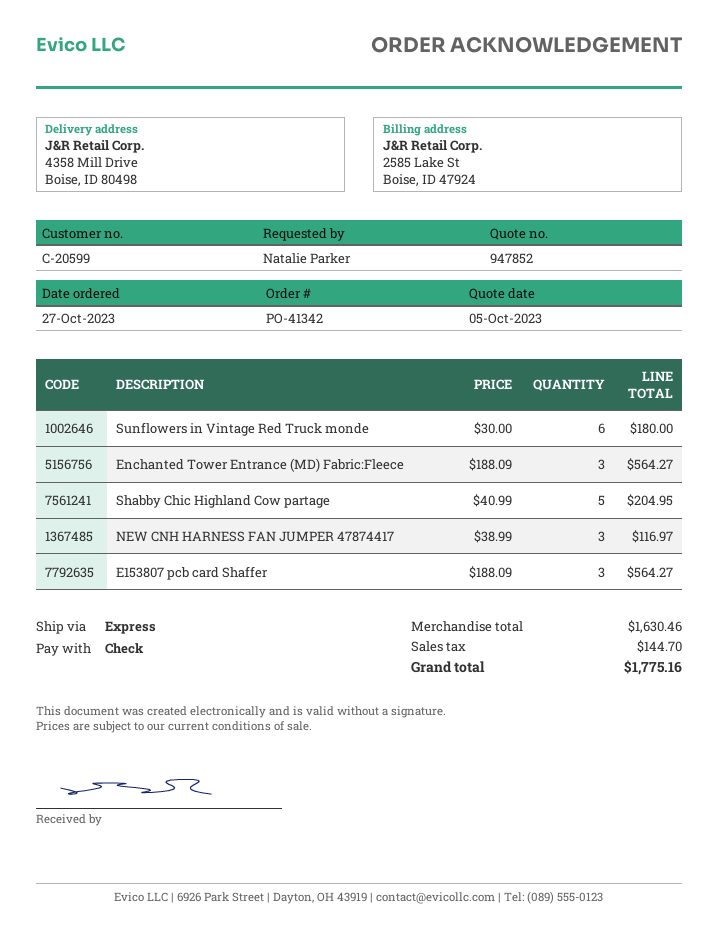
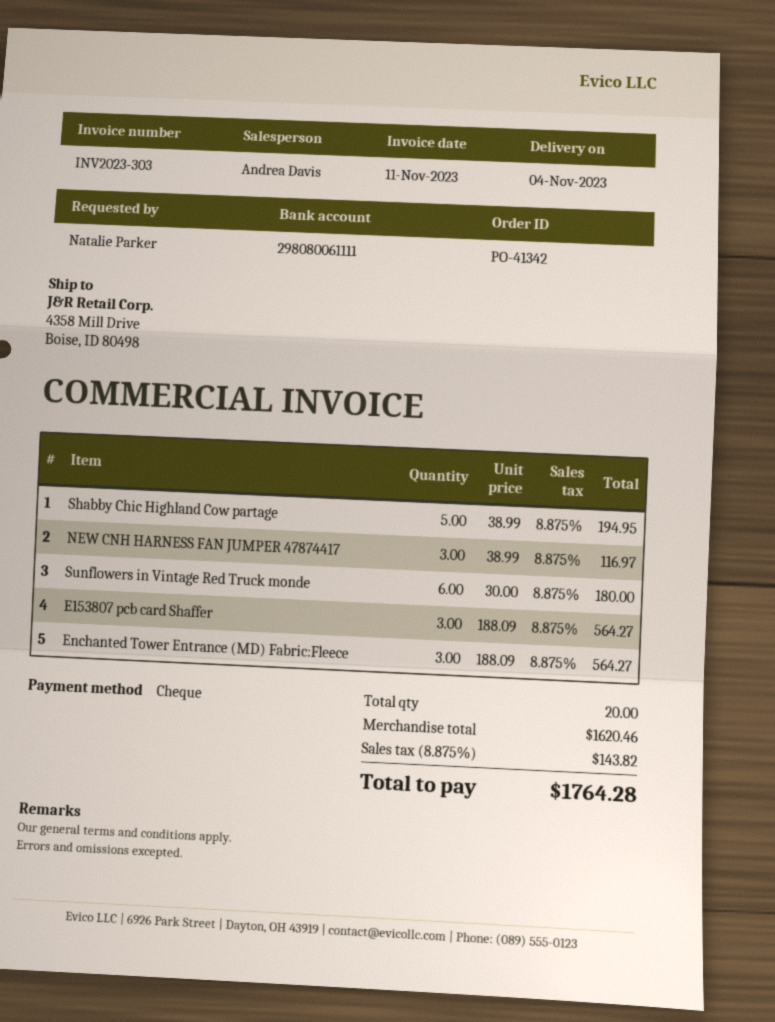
Shabby Chic Highland Cow partage: 5 x 40.99 = 204.95 -> 5 x 38.99 = 194.95
subtotal: 1630.46 -> 1620.46
tax: 144.70 -> 143.82
total: 1775.16 -> 1764.28

